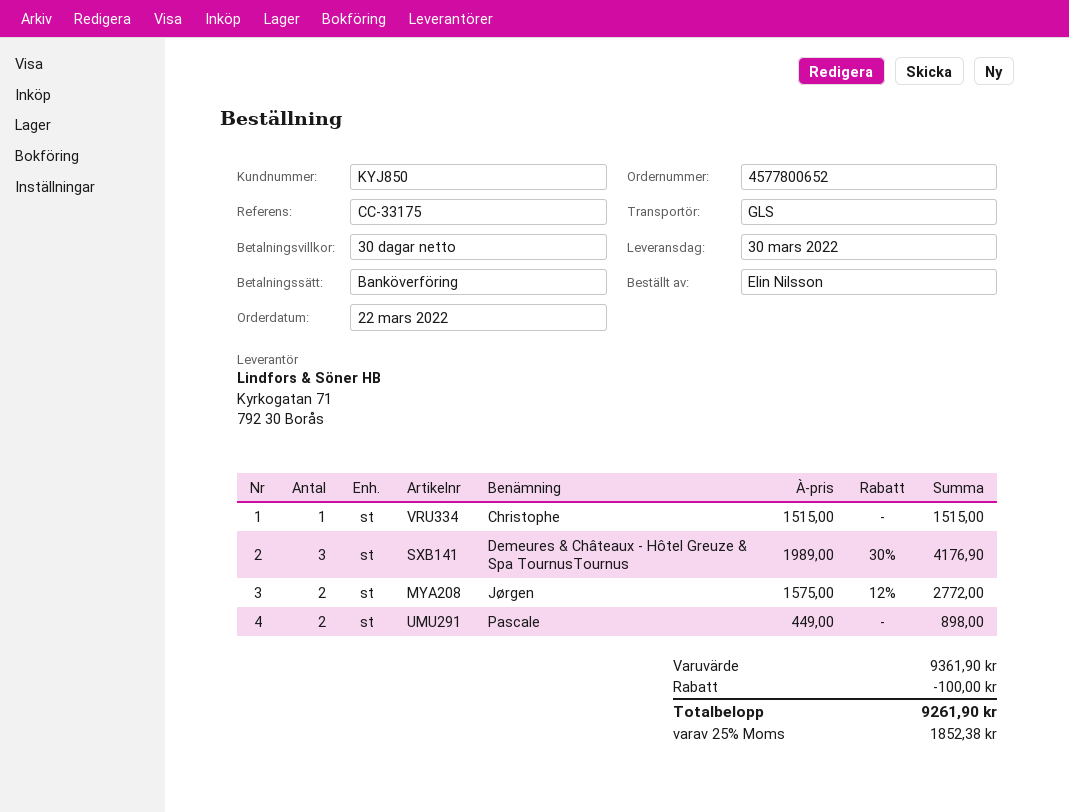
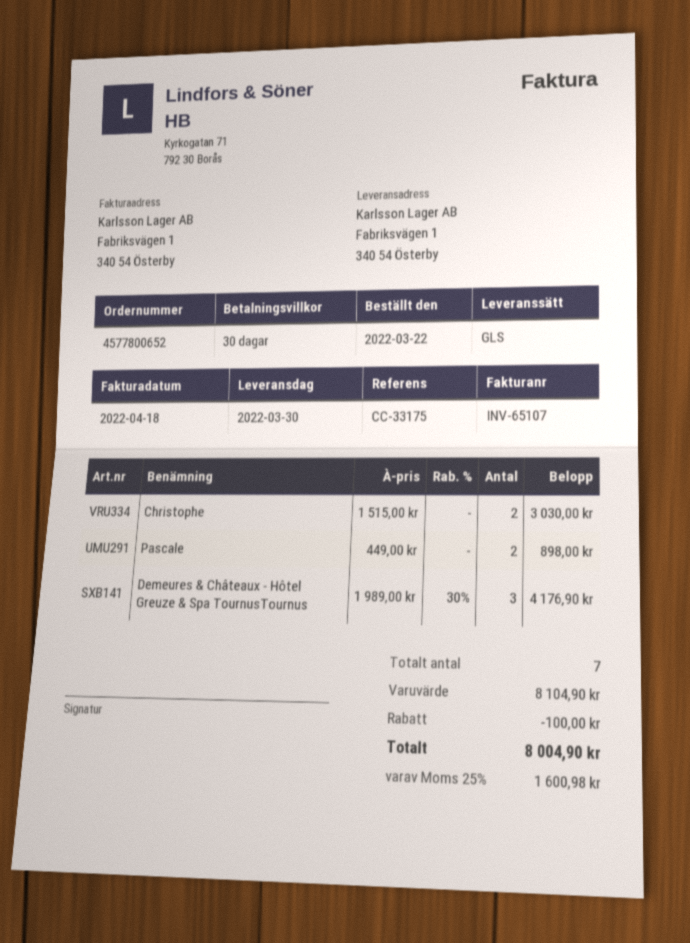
Christophe: 1 x 1515.00 = 1515.00 -> 2 x 1515.00 = 3030.00
Jørgen: 2 x 1575.00 - 12% = 2772.00 -> none
subtotal: 9361.90 -> 8104.90
tax: 25% = 1852.38 -> 25% = 1600.98
total: 9261.90 -> 8004.90

